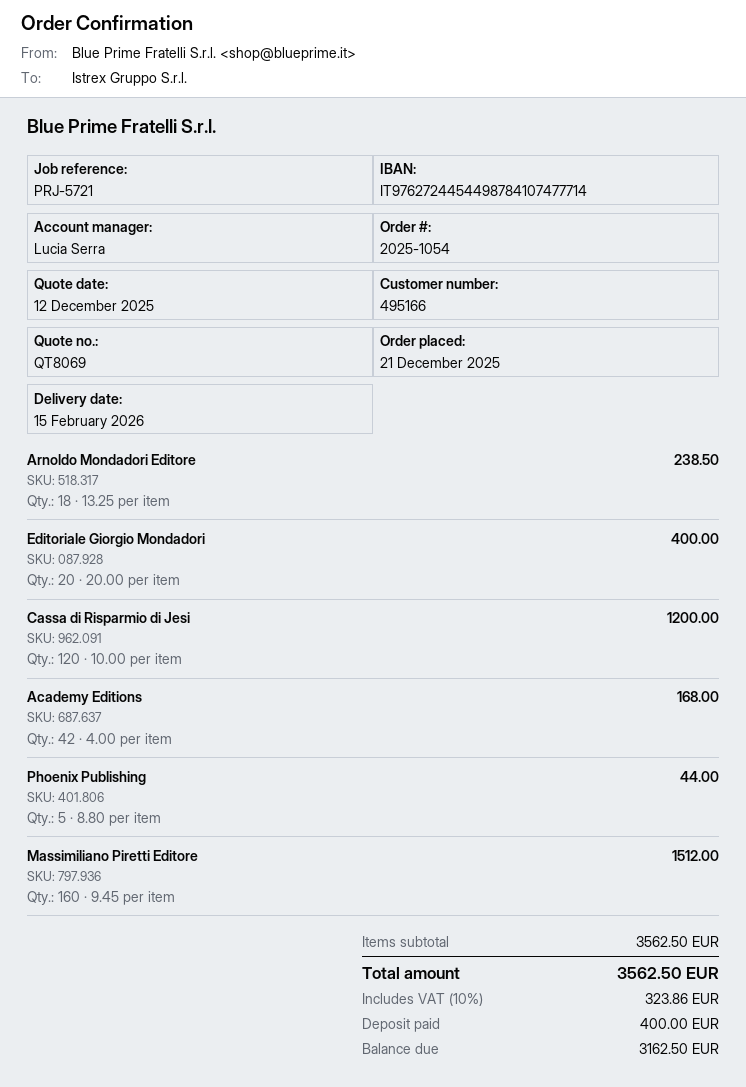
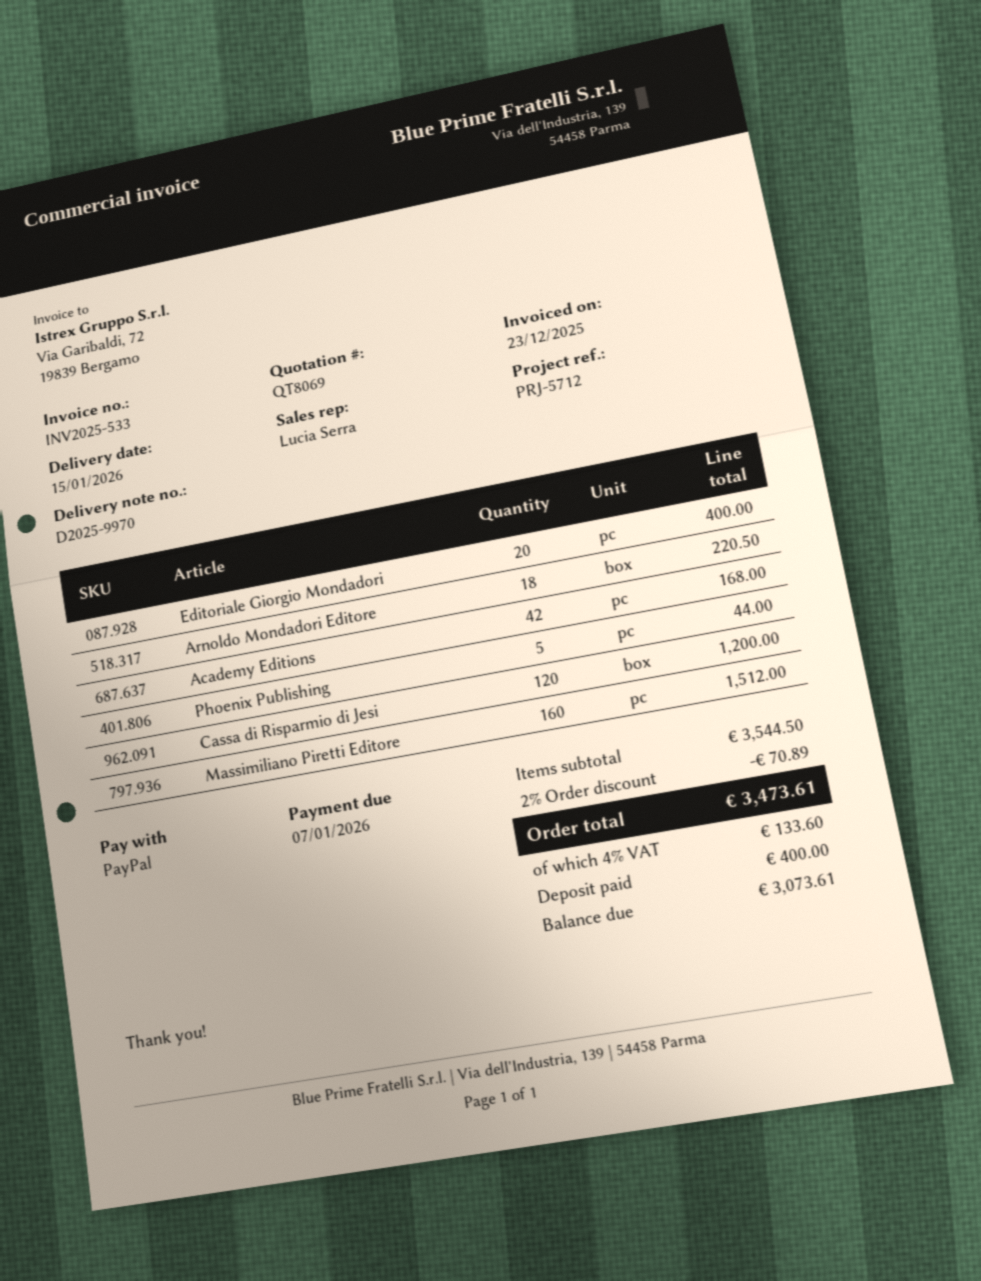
delivery date: 2026-02-15 -> 2026-01-15
reference: PRJ-5721 -> PRJ-5712
Arnoldo Mondadori Editore: 18 for 238.50 -> 18 for 220.50
subtotal: 3562.50 -> 3544.50
discount: none -> 2% = 70.89
tax: 10% = 323.86 -> 4% = 133.60
total: 3562.50 -> 3473.61
balance: 3162.50 -> 3073.61

